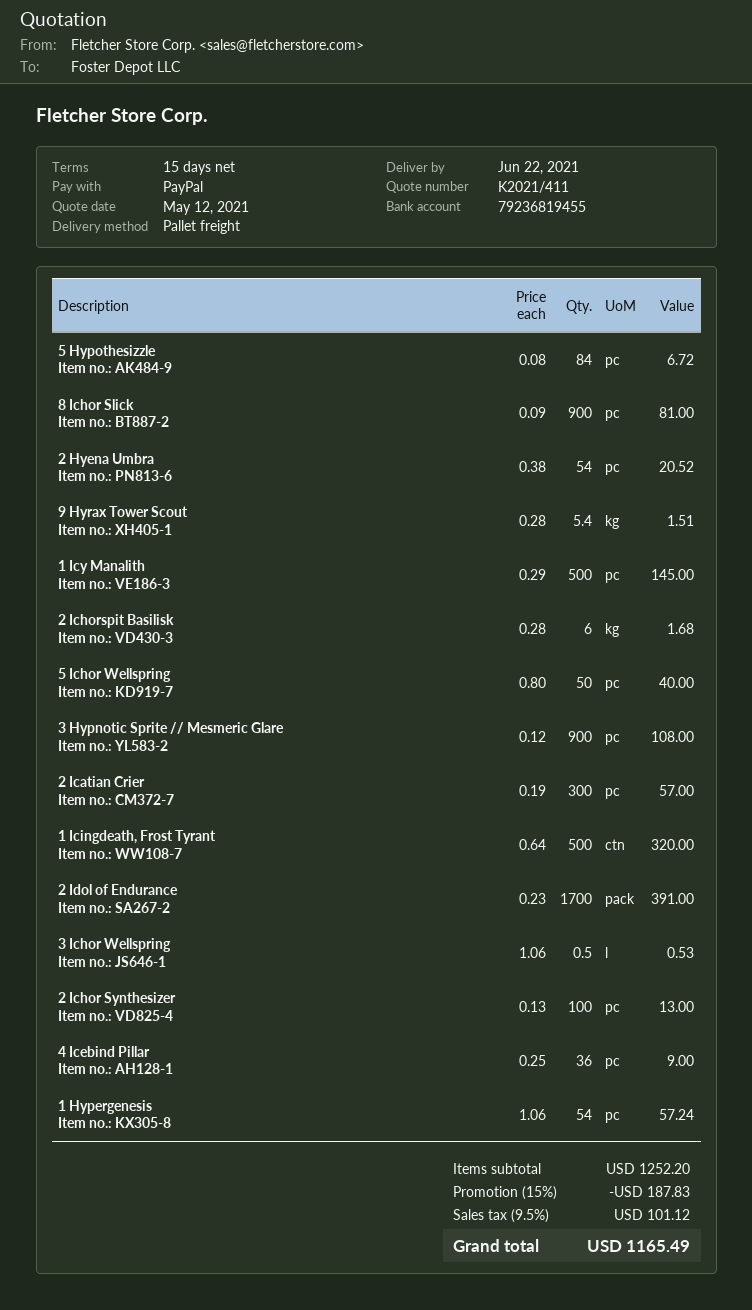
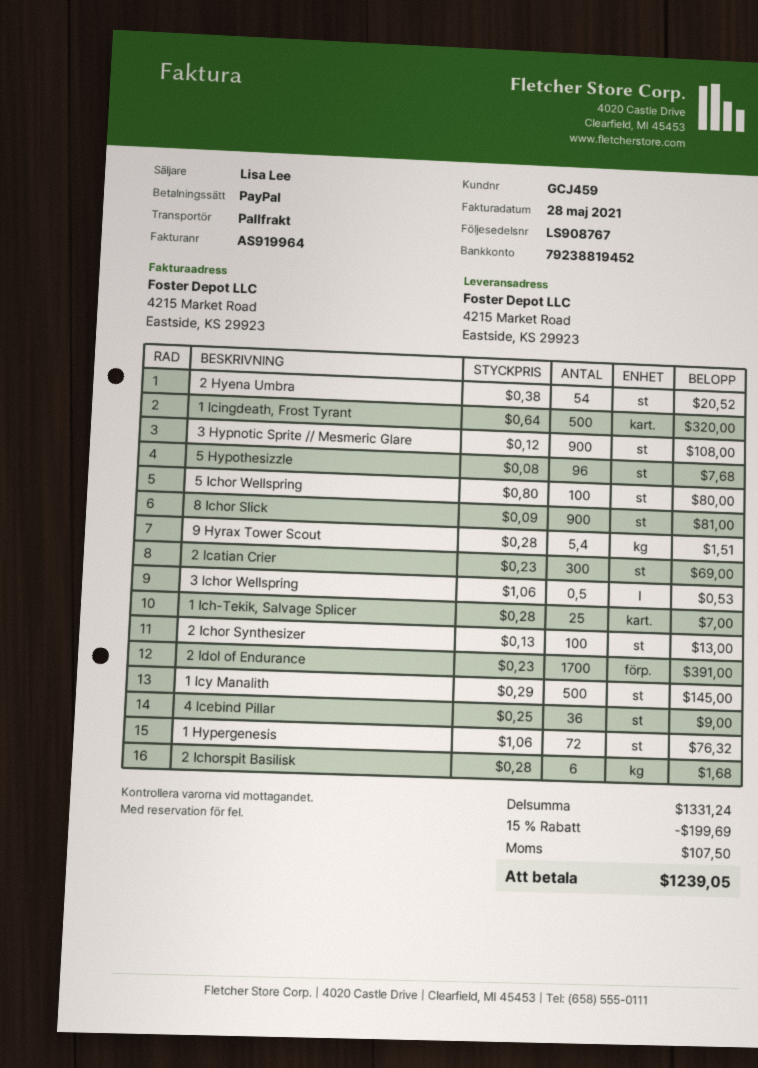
bank account: 79236819455 -> 79238819452
5 Hypothesizzle: 84 x 0.08 = 6.72 -> 96 x 0.08 = 7.68
5 Ichor Wellspring: 50 x 0.80 = 40.00 -> 100 x 0.80 = 80.00
2 Icatian Crier: 300 x 0.19 = 57.00 -> 300 x 0.23 = 69.00
1 Hypergenesis: 54 x 1.06 = 57.24 -> 72 x 1.06 = 76.32
1 Ich-Tekik, Salvage Splicer: none -> 25 x 0.28 = 7.00
subtotal: 1252.20 -> 1331.24
discount: 15% = 187.83 -> 15% = 199.69
tax: 101.12 -> 107.50
total: 1165.49 -> 1239.05

